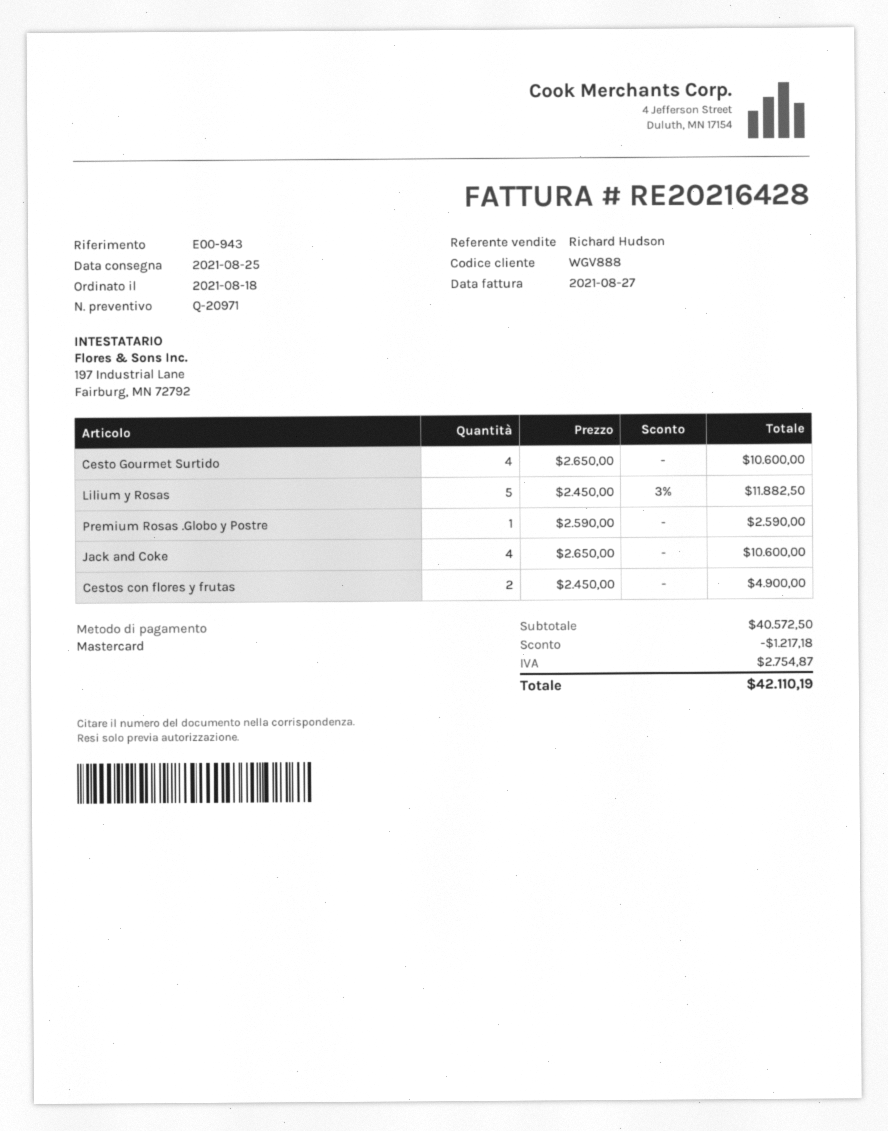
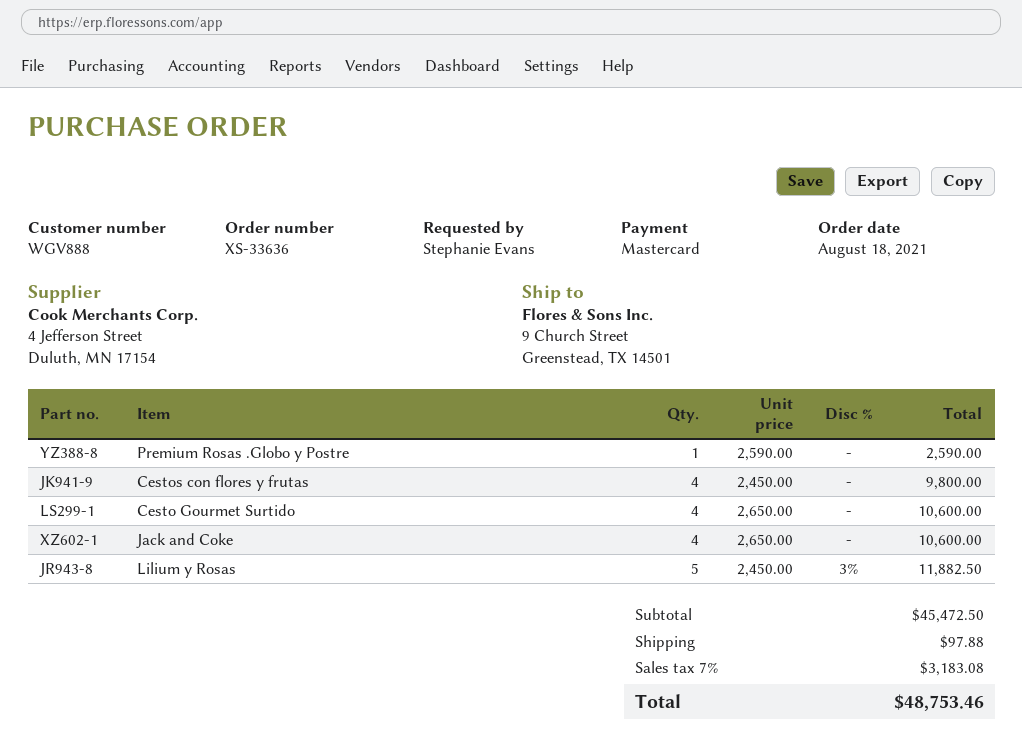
Cestos con flores y frutas: 2 x 2450.00 = 4900.00 -> 4 x 2450.00 = 9800.00
subtotal: 40572.50 -> 45472.50
discount: 1217.18 -> none
shipping: none -> 97.88
tax: 2754.87 -> 3183.08
total: 42110.19 -> 48753.46

